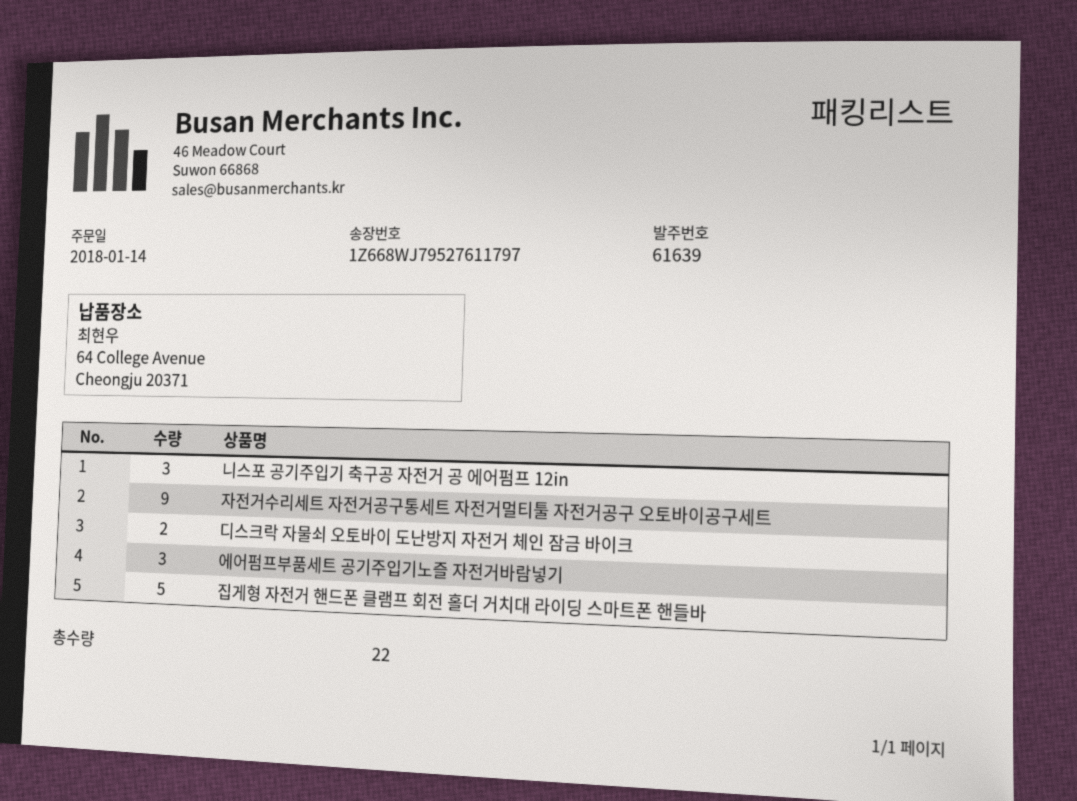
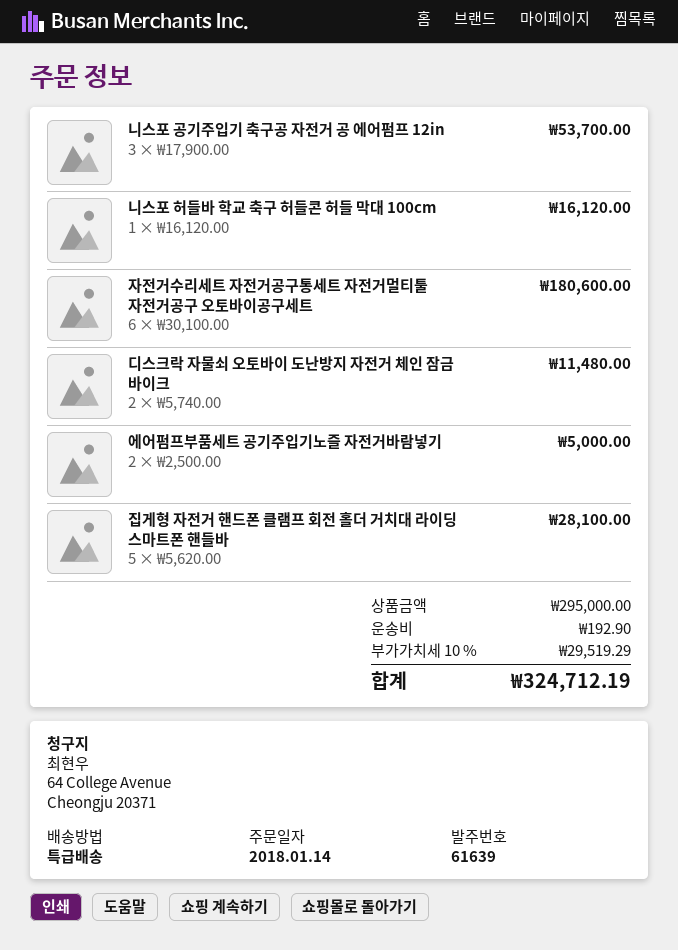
자전거수리세트 자전거공구통세트 자전거멀티툴 자전거공구 오토바이공구세트: 9 -> 6
에어펌프부품세트 공기주입기노즐 자전거바람넣기: 3 -> 2
니스포 허들바 학교 축구 허들콘 허들 막대 100cm: none -> 1

